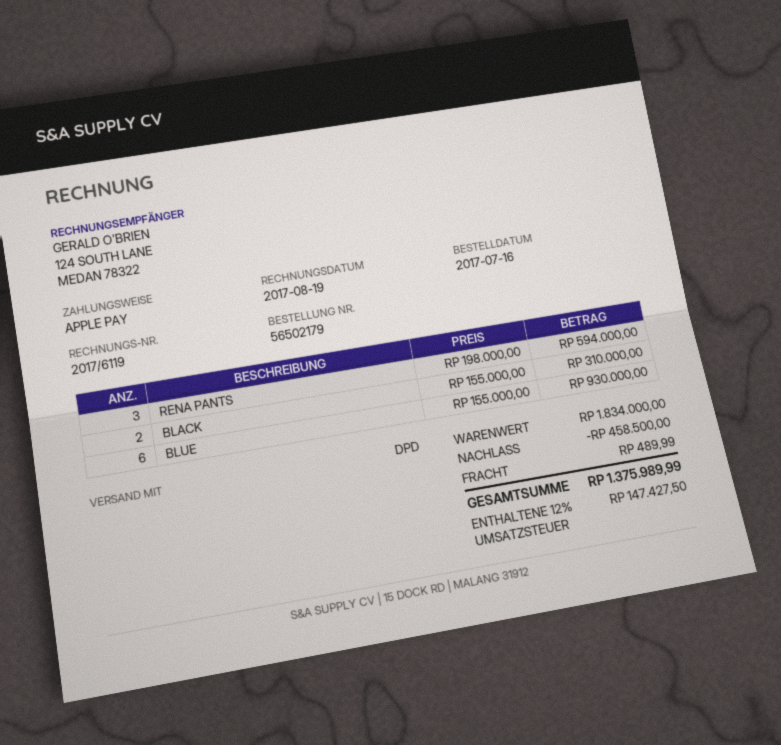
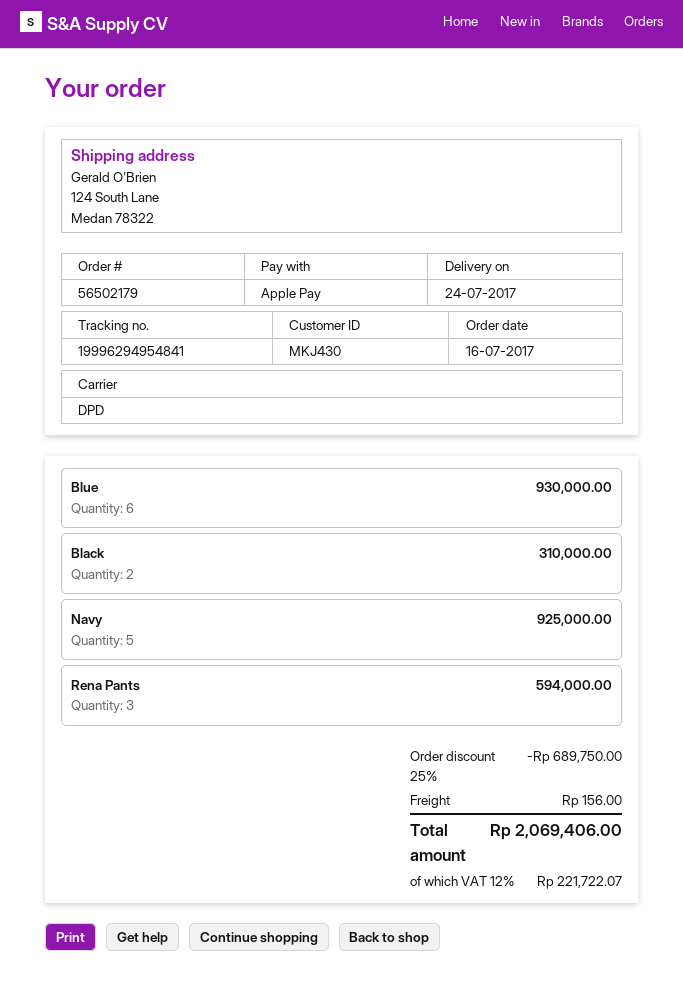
Navy: none -> 5 for 925000.00
discount: 458500.00 -> 689750.00
shipping: 489.99 -> 156.00
tax: 12% = 147427.50 -> 12% = 221722.07
total: 1375989.99 -> 2069406.00

